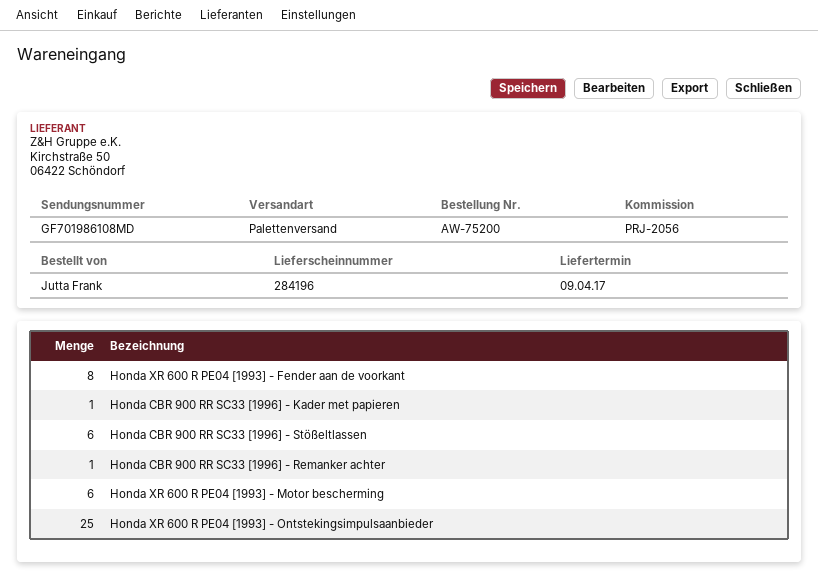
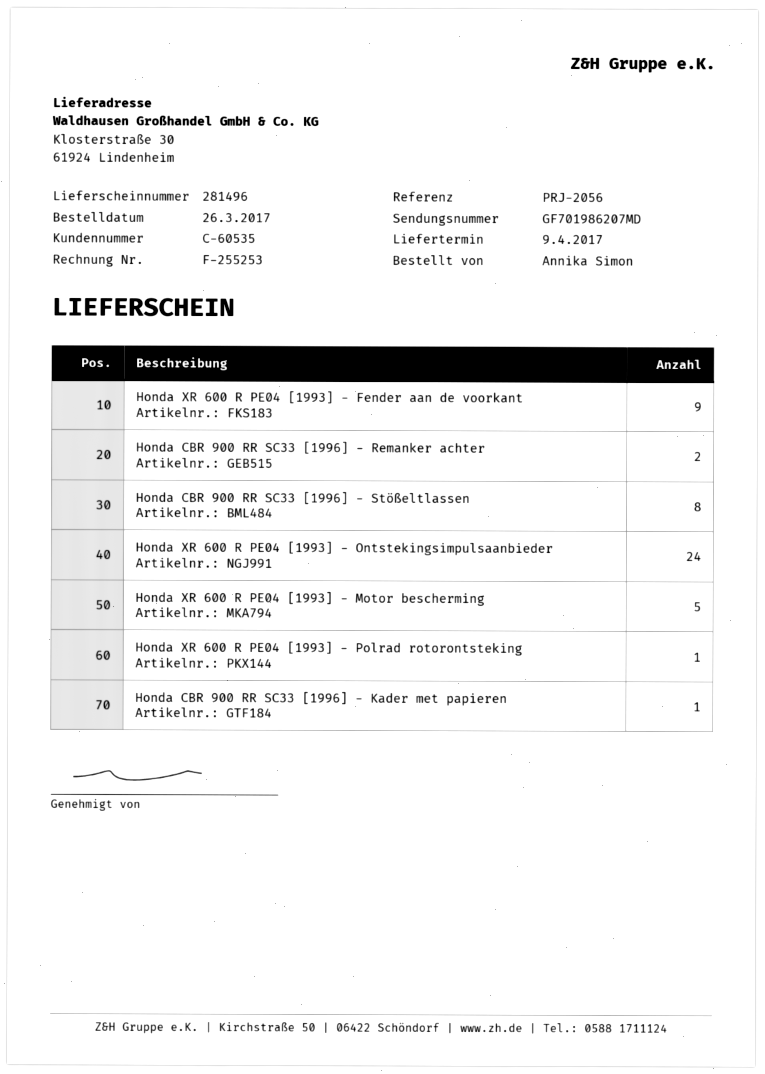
delivery note number: 284196 -> 281496
ordered by: Jutta Frank -> Annika Simon
tracking number: GF701986108MD -> GF701986207MD
Honda XR 600 R PE04 [1993] - Fender aan de voorkant: 8 -> 9
Honda CBR 900 RR SC33 [1996] - Stößeltlassen: 6 -> 8
Honda CBR 900 RR SC33 [1996] - Remanker achter: 1 -> 2
Honda XR 600 R PE04 [1993] - Motor bescherming: 6 -> 5
Honda XR 600 R PE04 [1993] - Ontstekingsimpulsaanbieder: 25 -> 24
Honda XR 600 R PE04 [1993] - Polrad rotorontsteking: none -> 1

